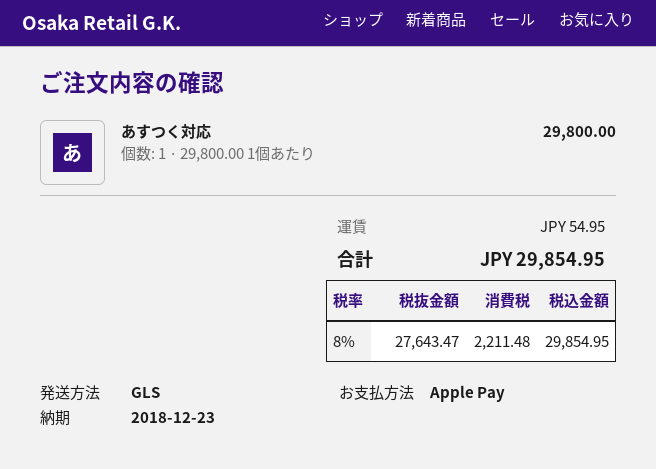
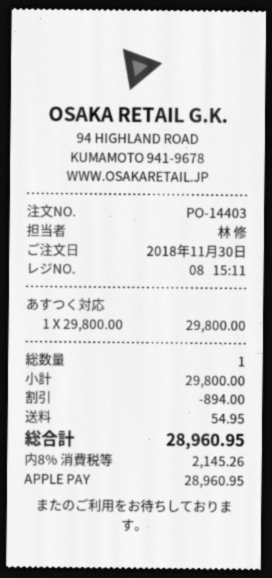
discount: none -> 894.00
tax: 8% = 2211.48 -> 8% = 2145.26
total: 29854.95 -> 28960.95

